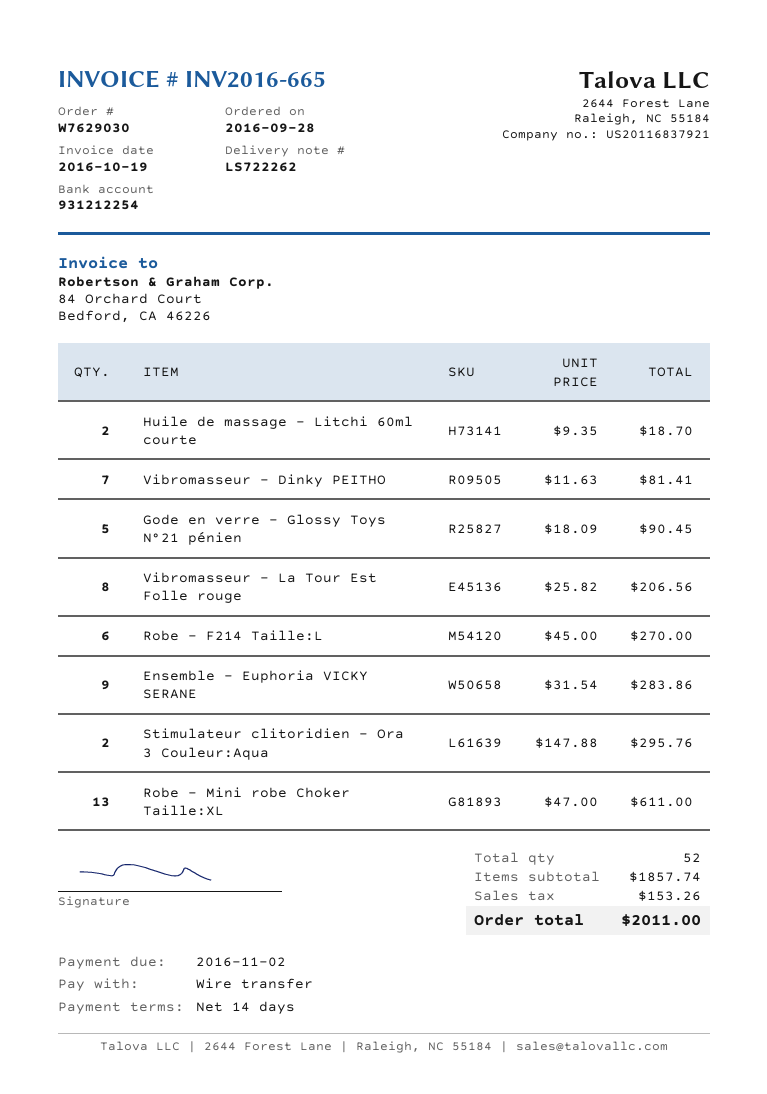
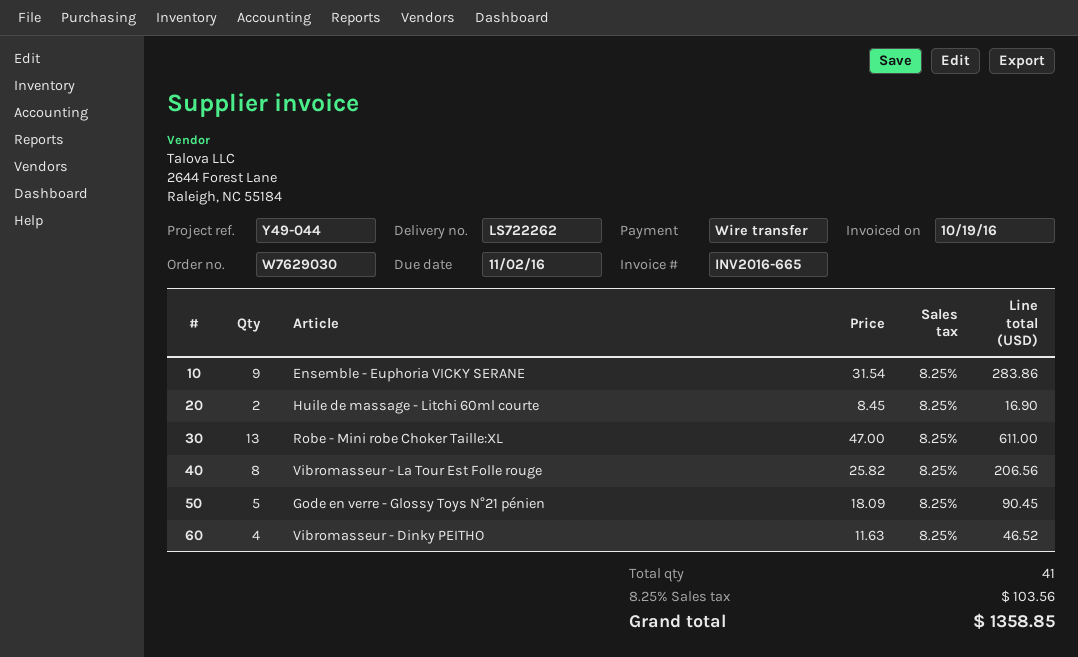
Huile de massage - Litchi 60ml courte: 2 x 9.35 = 18.70 -> 2 x 8.45 = 16.90
Vibromasseur - Dinky PEITHO: 7 x 11.63 = 81.41 -> 4 x 11.63 = 46.52
Robe - F214 Taille:L: 6 x 45.00 = 270.00 -> none
Stimulateur clitoridien - Ora 3 Couleur:Aqua: 2 x 147.88 = 295.76 -> none
total quantity: 52 -> 41
tax: 153.26 -> 103.56
total: 2011.00 -> 1358.85

